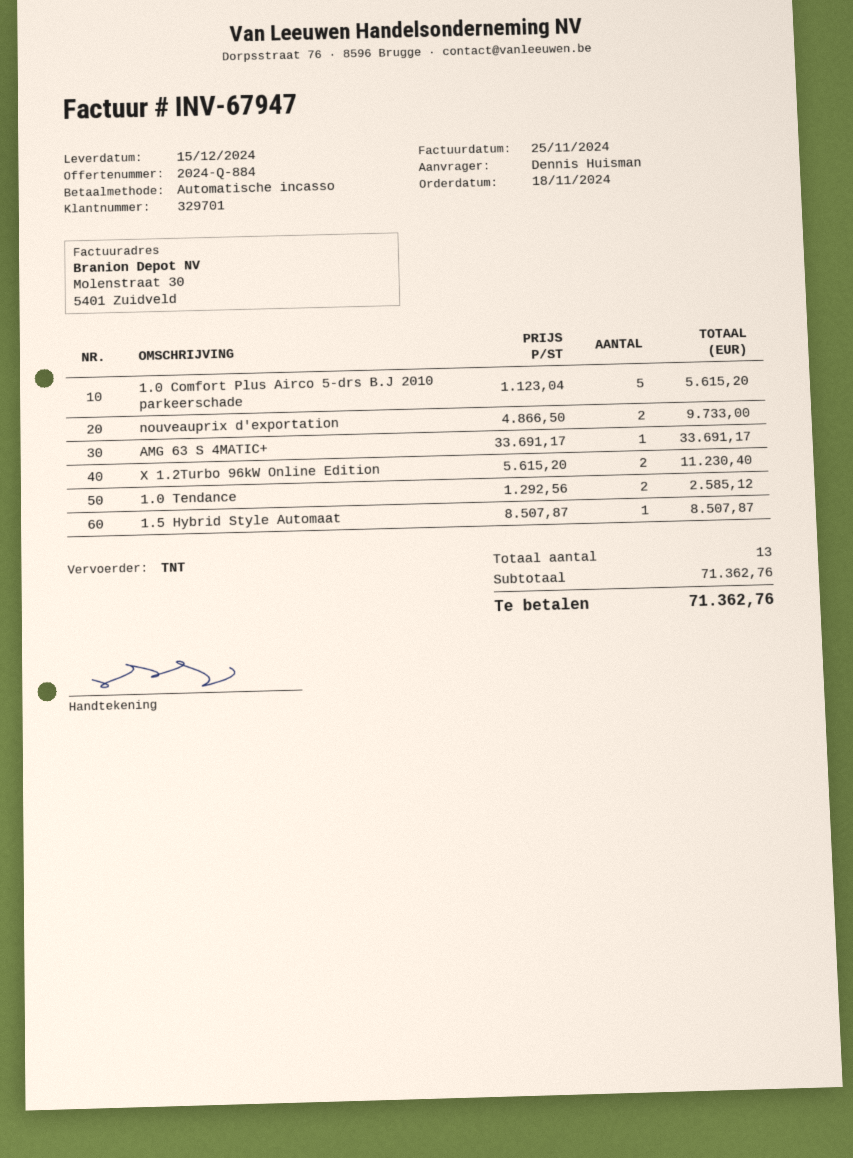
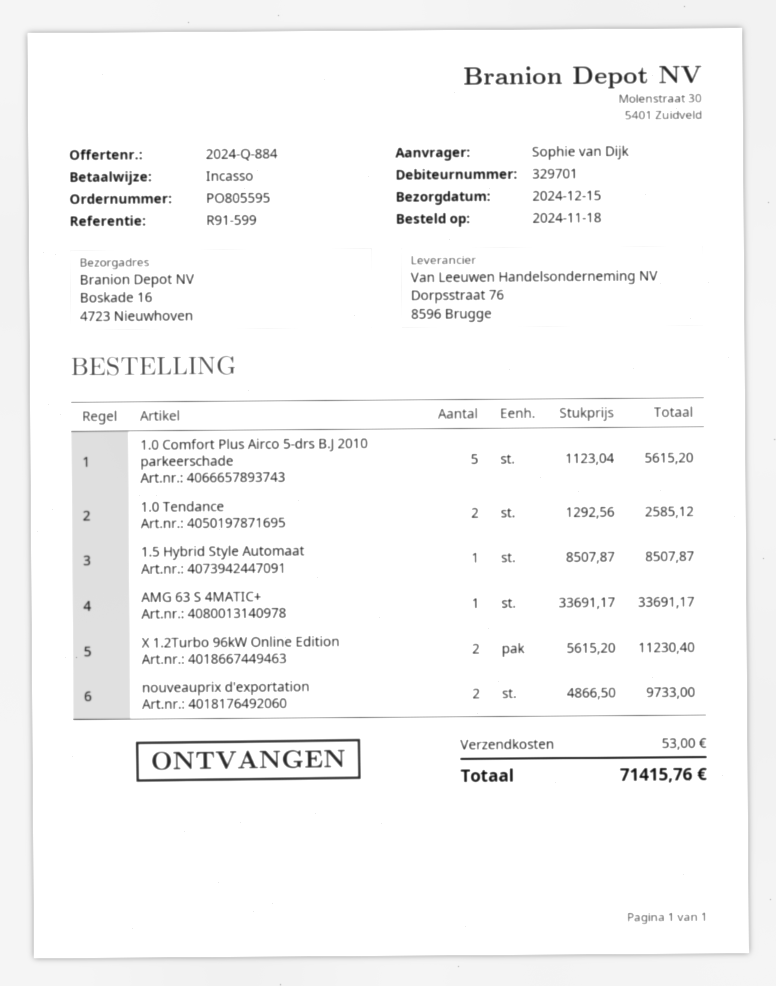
ordered by: Dennis Huisman -> Sophie van Dijk
shipping: none -> 53.00
total: 71362.76 -> 71415.76

